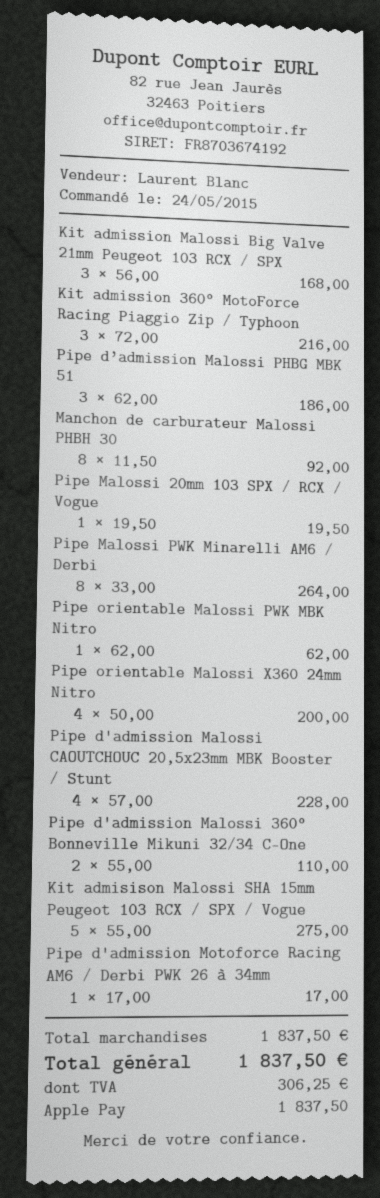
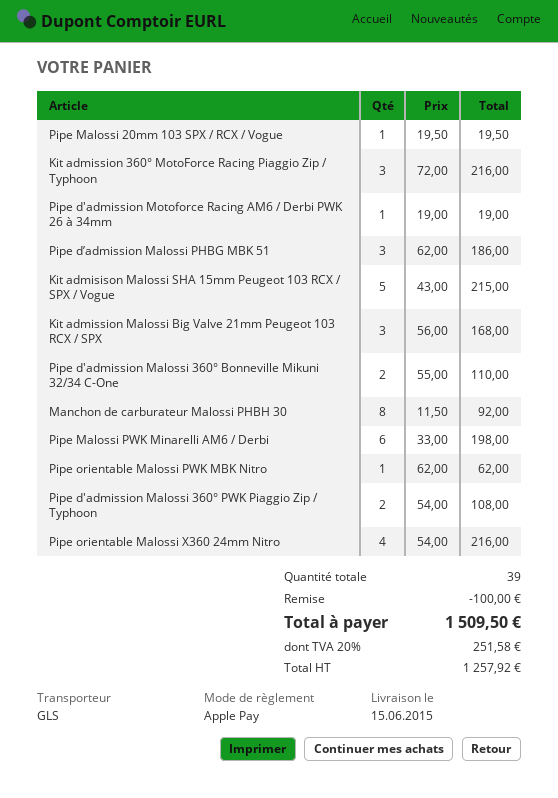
Pipe Malossi PWK Minarelli AM6 / Derbi: 8 x 33.00 = 264.00 -> 6 x 33.00 = 198.00
Pipe orientable Malossi X360 24mm Nitro: 4 x 50.00 = 200.00 -> 4 x 54.00 = 216.00
Pipe d'admission Malossi CAOUTCHOUC 20,5x23mm MBK Booster / Stunt: 4 x 57.00 = 228.00 -> none
Kit admisison Malossi SHA 15mm Peugeot 103 RCX / SPX / Vogue: 5 x 55.00 = 275.00 -> 5 x 43.00 = 215.00
Pipe d'admission Motoforce Racing AM6 / Derbi PWK 26 à 34mm: 1 x 17.00 = 17.00 -> 1 x 19.00 = 19.00
Pipe d'admission Malossi 360° PWK Piaggio Zip / Typhoon: none -> 2 x 54.00 = 108.00
discount: none -> 100.00
tax: 306.25 -> 251.58
total: 1837.50 -> 1509.50

